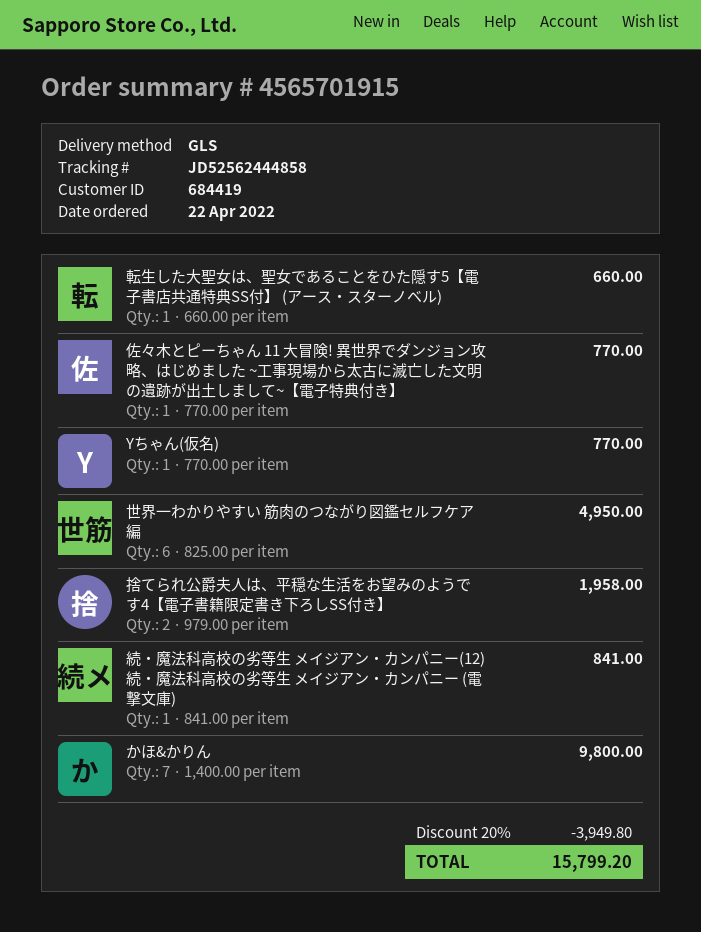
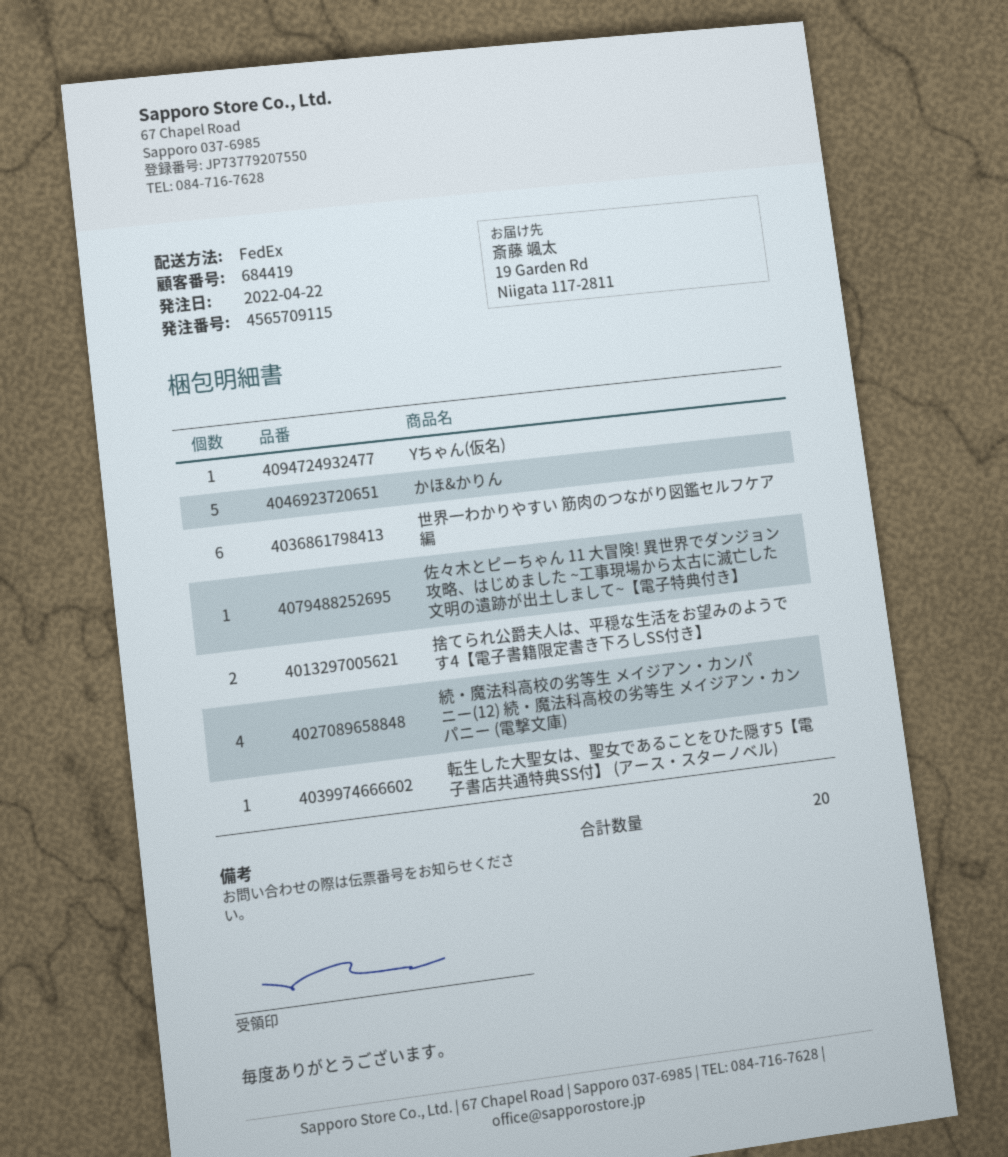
order number: 4565701915 -> 4565709115
shipping method: GLS -> FedEx
続・魔法科高校の劣等生 メイジアン・カンパニー(12) 続・魔法科高校の劣等生 メイジアン・カンパニー (電撃文庫): 1 -> 4
かほ&かりん: 7 -> 5

